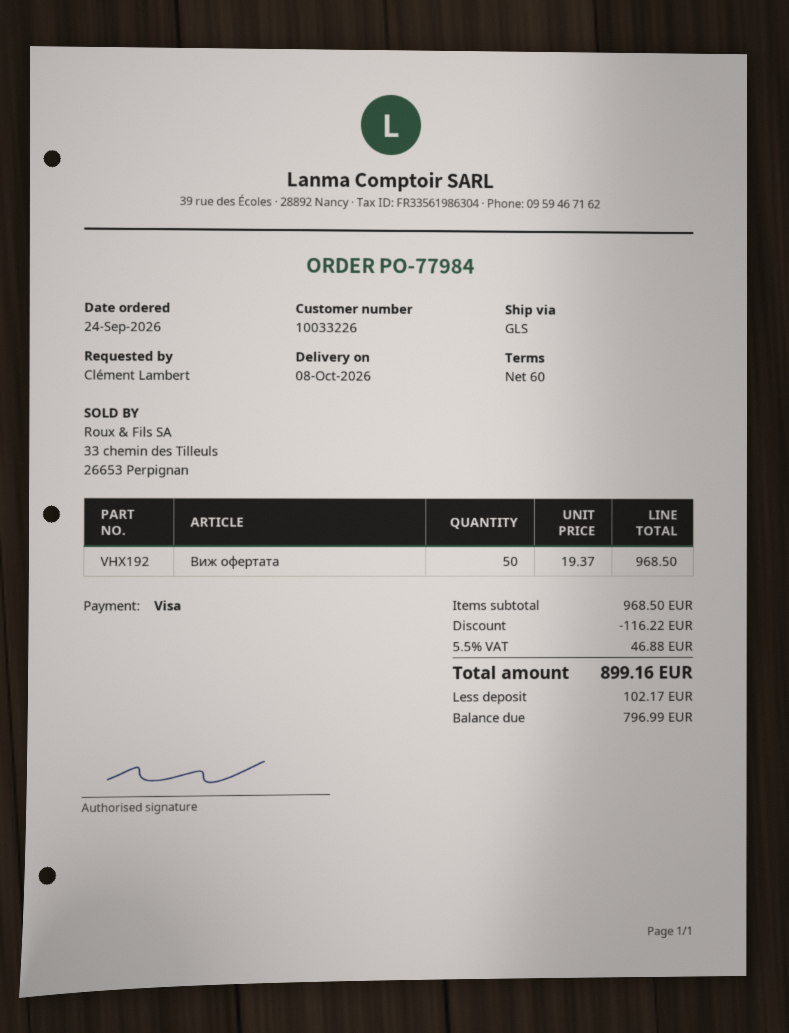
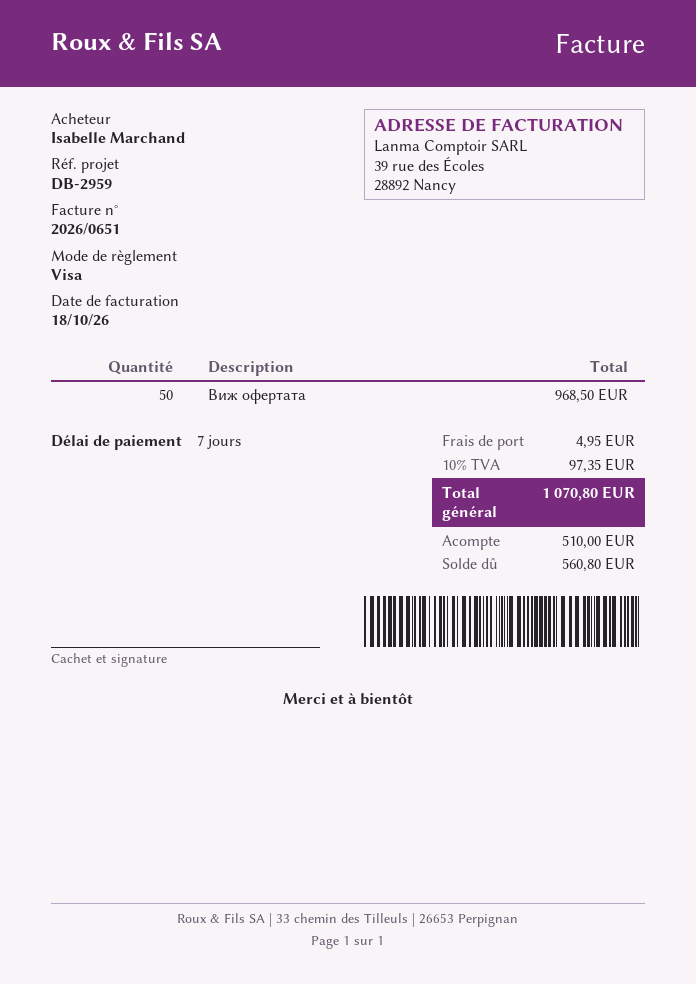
payment terms: 60 days -> 7 days
ordered by: Clément Lambert -> Isabelle Marchand
discount: 116.22 -> none
shipping: none -> 4.95
tax: 5.5% = 46.88 -> 10% = 97.35
total: 899.16 -> 1070.80
deposit: 102.17 -> 510.00
balance: 796.99 -> 560.80

